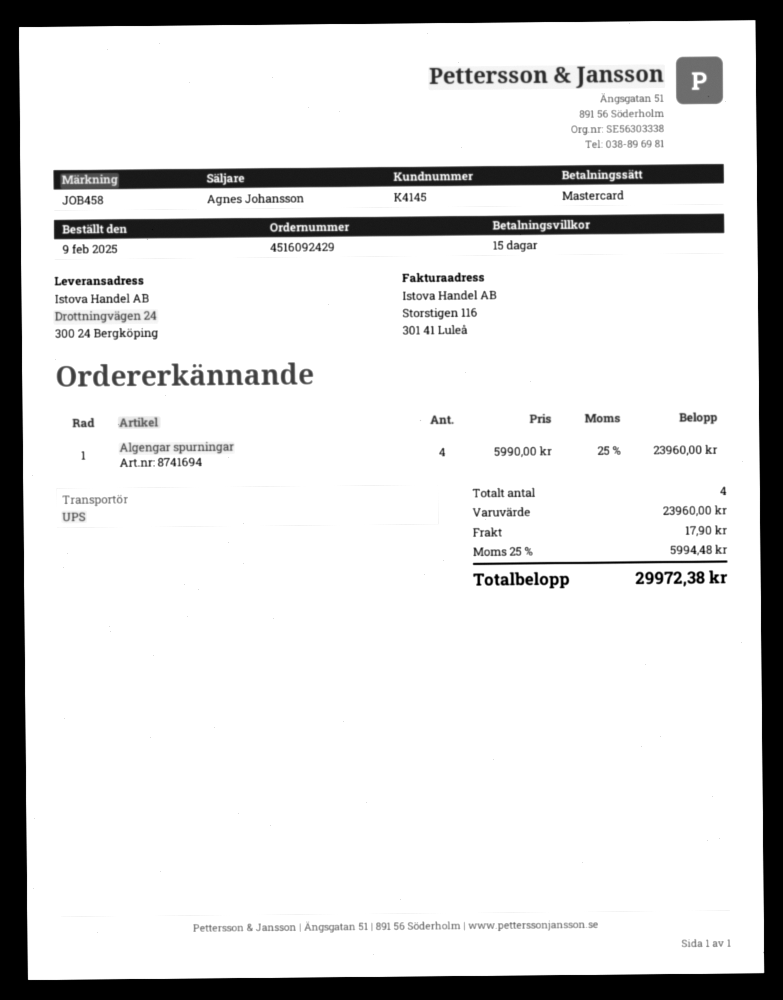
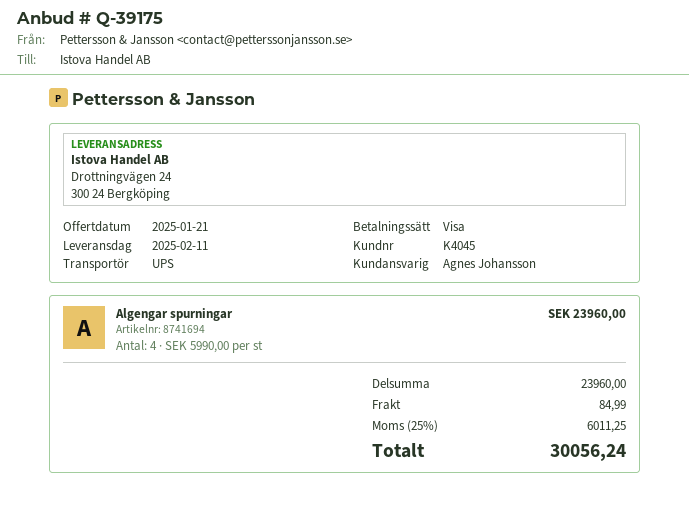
customer number: K4145 -> K4045
payment method: Mastercard -> Visa
shipping: 17.90 -> 84.99
tax: 25% = 5994.48 -> 25% = 6011.25
total: 29972.38 -> 30056.24

